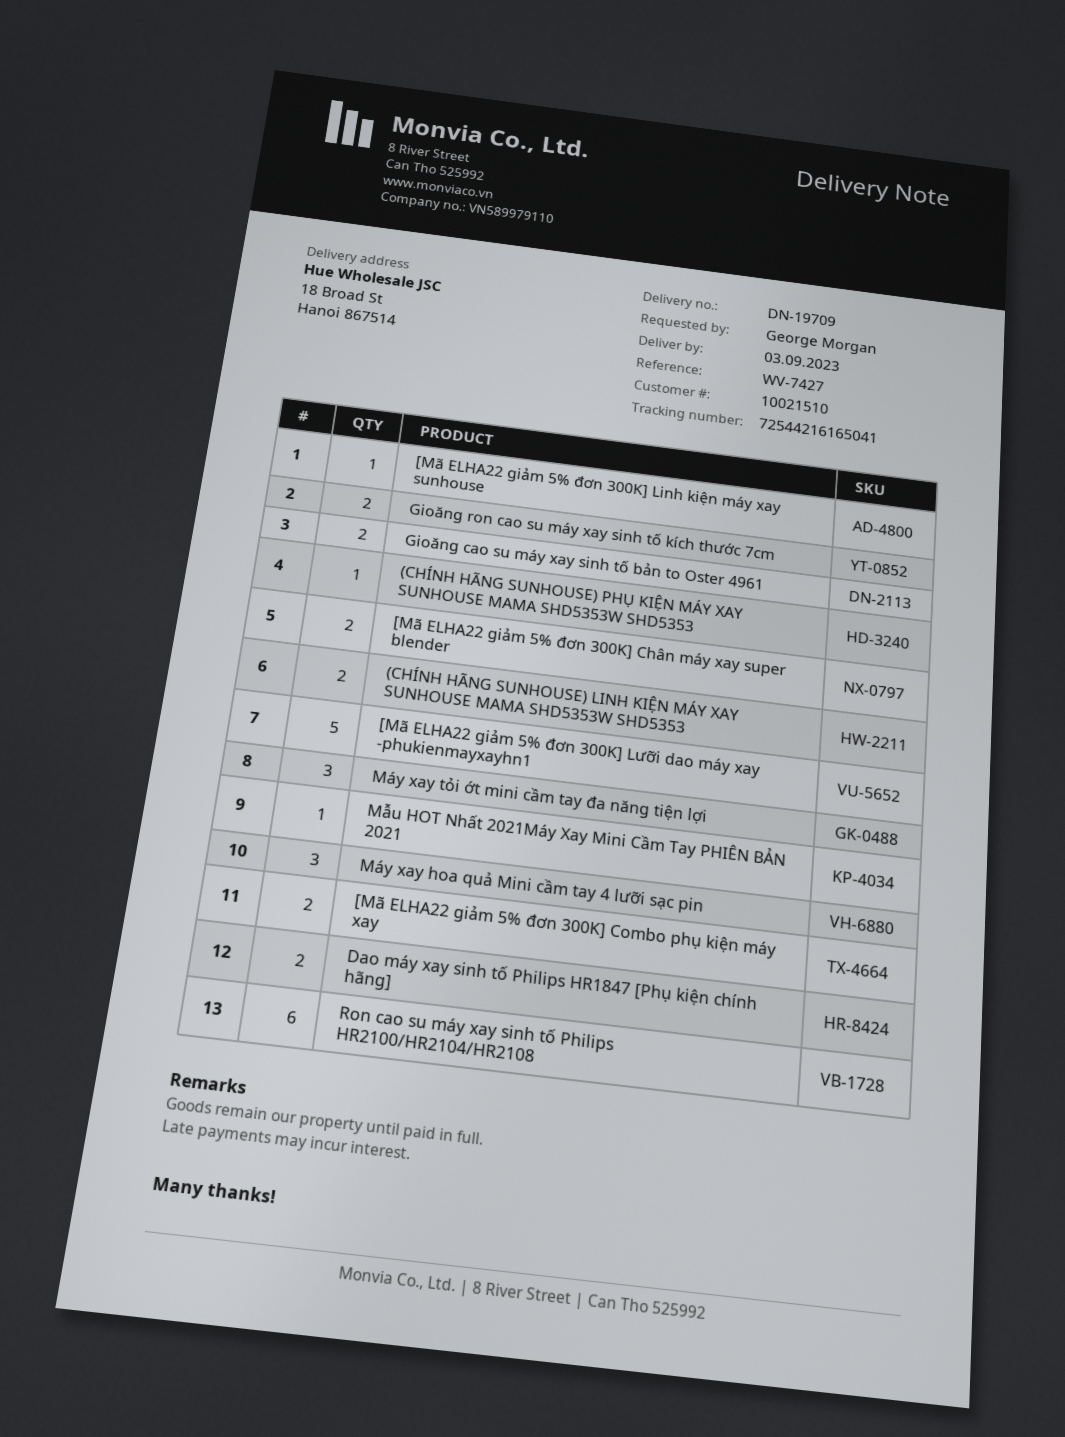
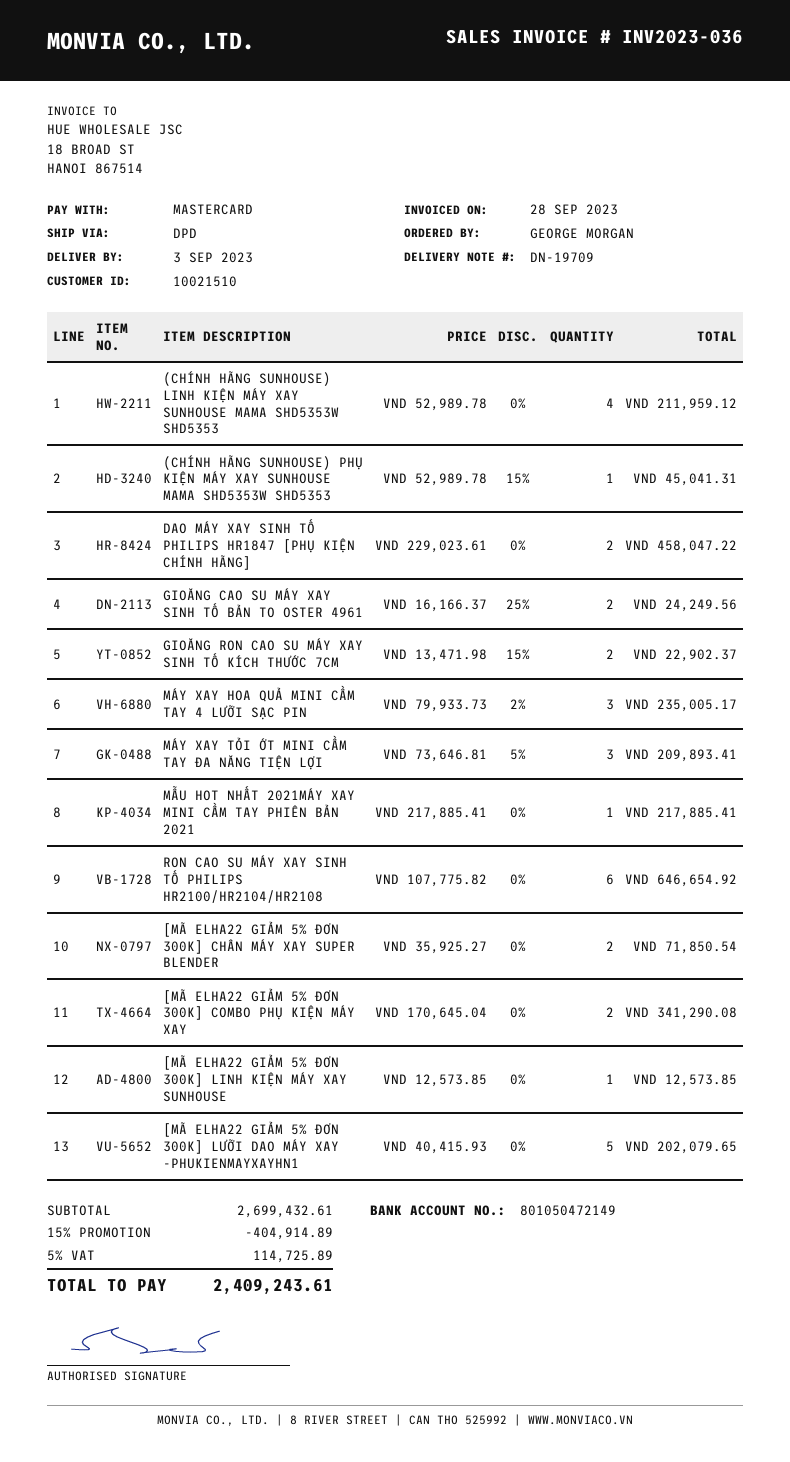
(CHÍNH HÃNG SUNHOUSE) LINH KIỆN MÁY XAY SUNHOUSE MAMA SHD5353W SHD5353: 2 -> 4

